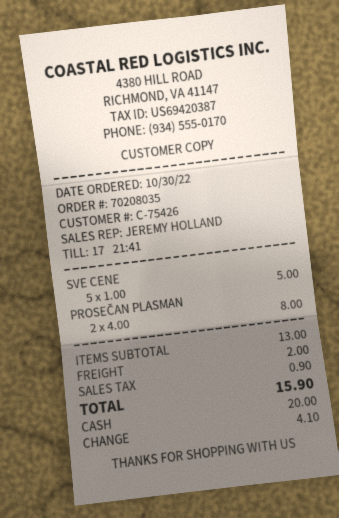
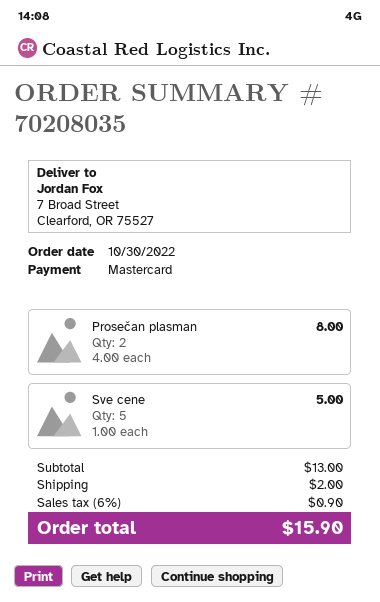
payment method: cash -> Mastercard

